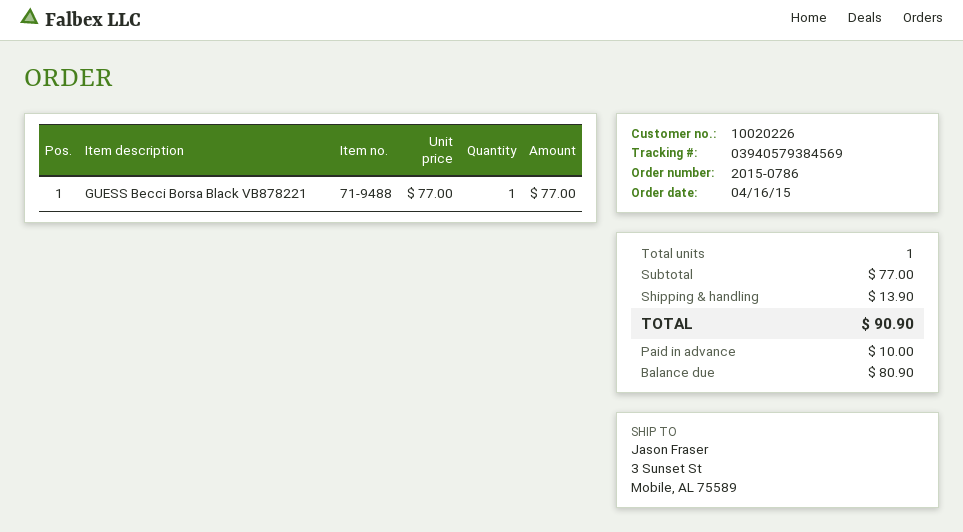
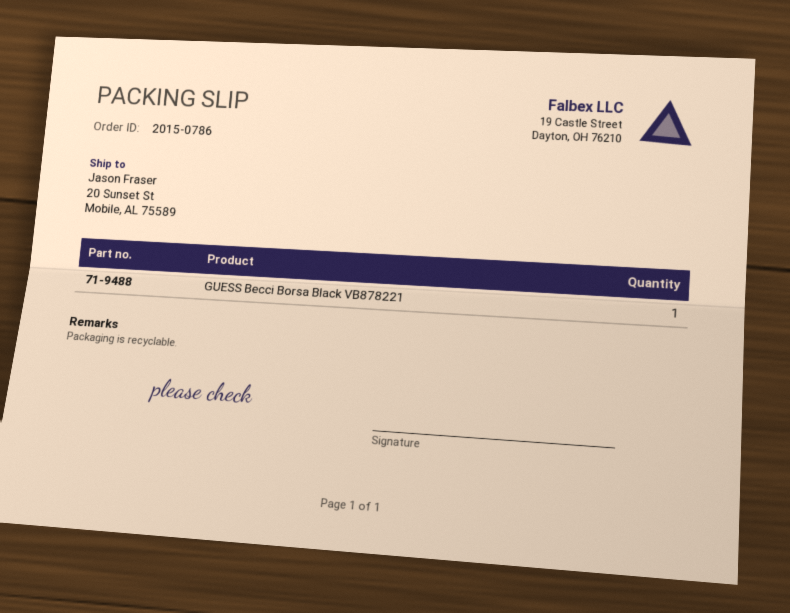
ship to: 3 Sunset St, Mobile, AL 75589 -> 20 Sunset St, Mobile, AL 75589

